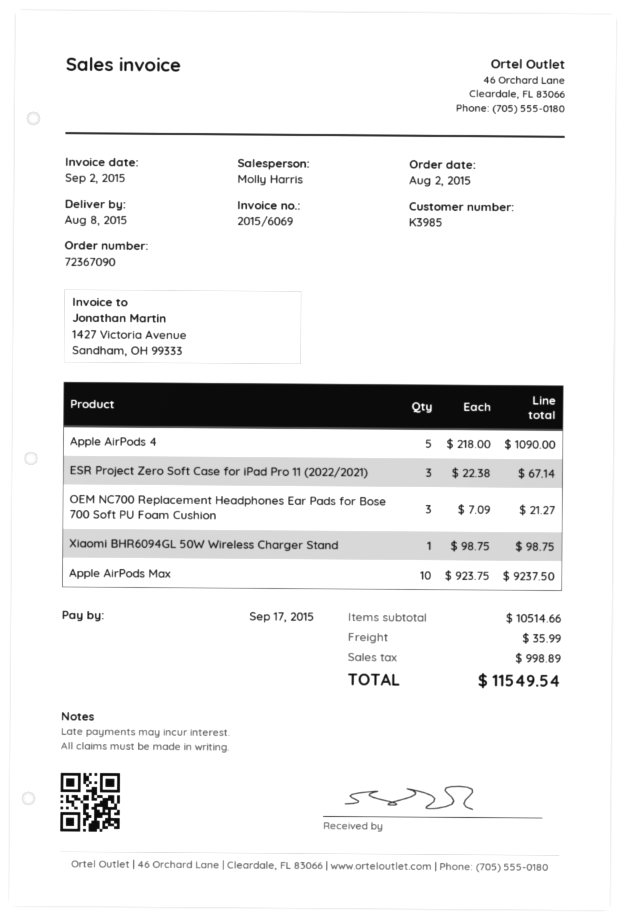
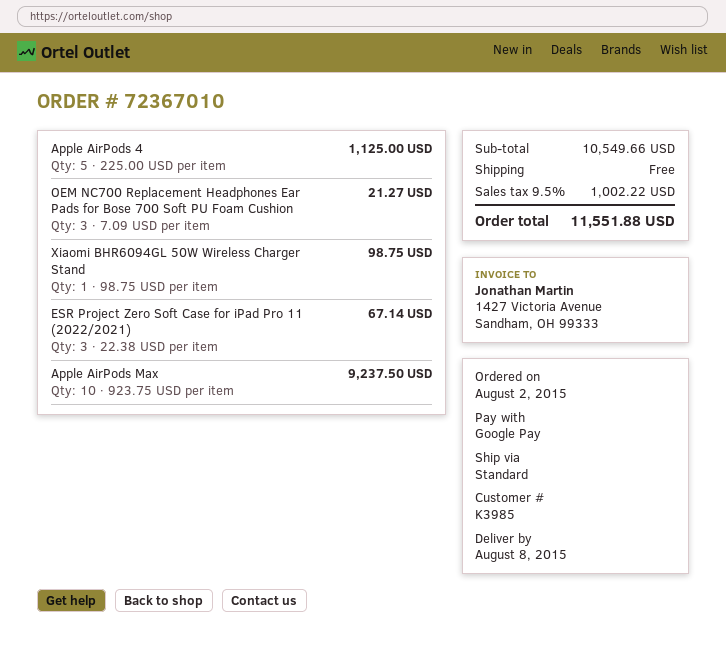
order number: 72367090 -> 72367010
Apple AirPods 4: 5 x 218.00 = 1090.00 -> 5 x 225.00 = 1125.00
subtotal: 10514.66 -> 10549.66
shipping: 35.99 -> 0.00
tax: 998.89 -> 1002.22
total: 11549.54 -> 11551.88

